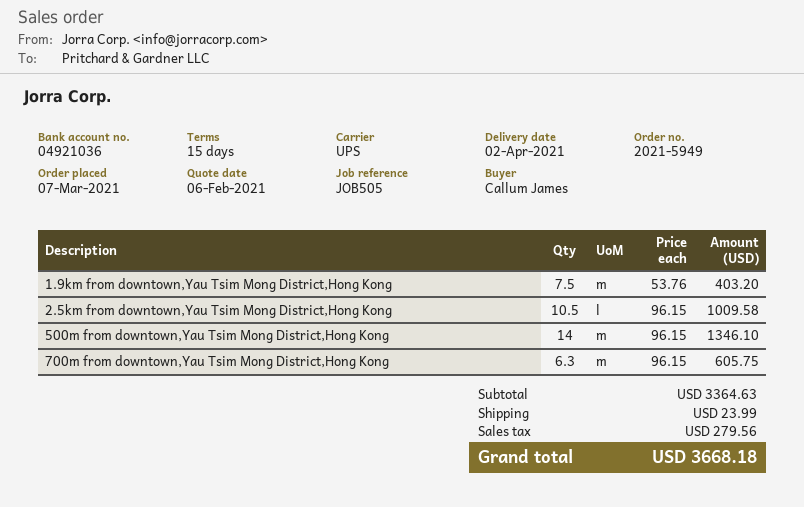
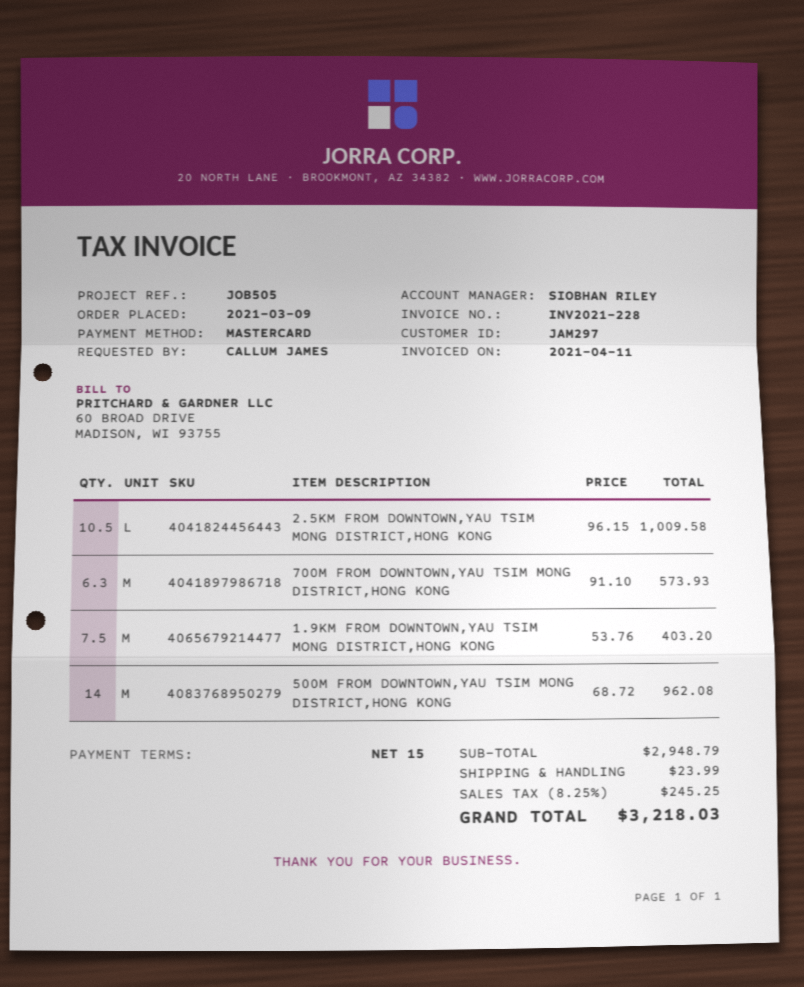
order date: 2021-03-07 -> 2021-03-09
500m from downtown,Yau Tsim Mong District,Hong Kong: 14 x 96.15 = 1346.10 -> 14 x 68.72 = 962.08
700m from downtown,Yau Tsim Mong District,Hong Kong: 6.3 x 96.15 = 605.75 -> 6.3 x 91.10 = 573.93
subtotal: 3364.63 -> 2948.79
tax: 279.56 -> 245.25
total: 3668.18 -> 3218.03

